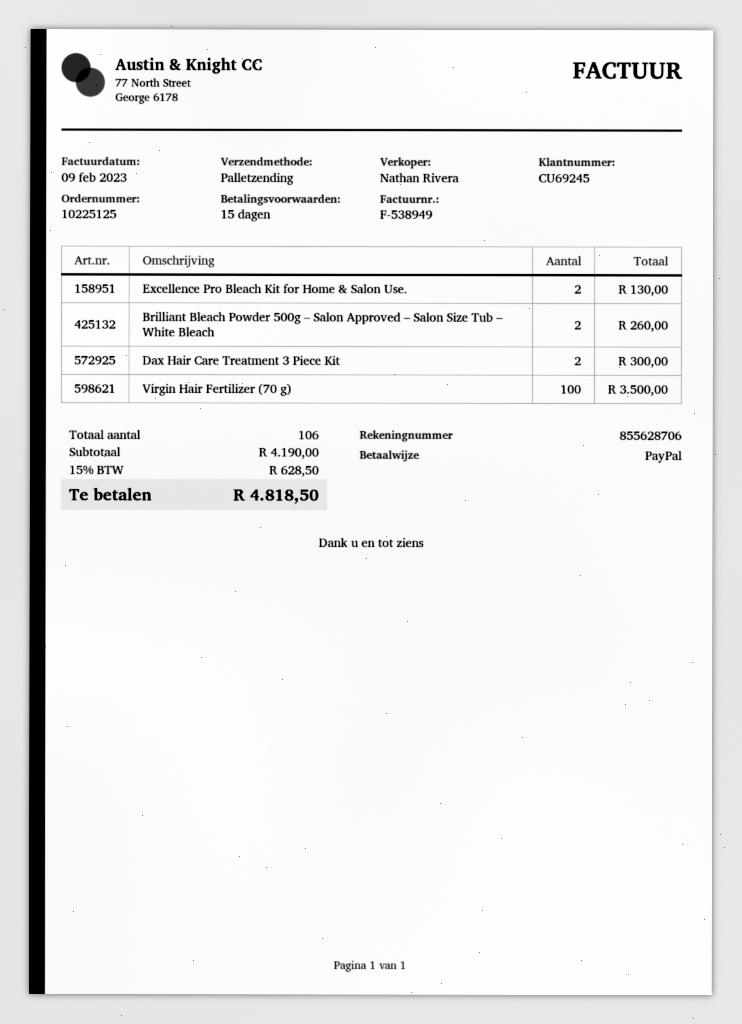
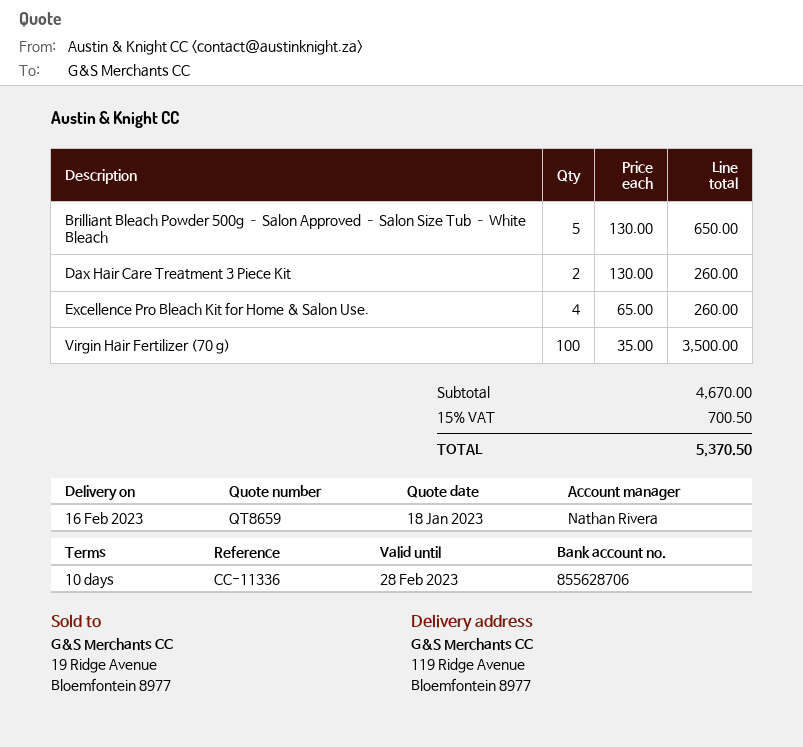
payment terms: 15 days -> 10 days
Excellence Pro Bleach Kit for Home & Salon Use.: 2 for 130.00 -> 4 for 260.00
Brilliant Bleach Powder 500g – Salon Approved – Salon Size Tub – White Bleach: 2 for 260.00 -> 5 for 650.00
Dax Hair Care Treatment 3 Piece Kit: 2 for 300.00 -> 2 for 260.00
subtotal: 4190.00 -> 4670.00
tax: 15% = 628.50 -> 15% = 700.50
total: 4818.50 -> 5370.50

